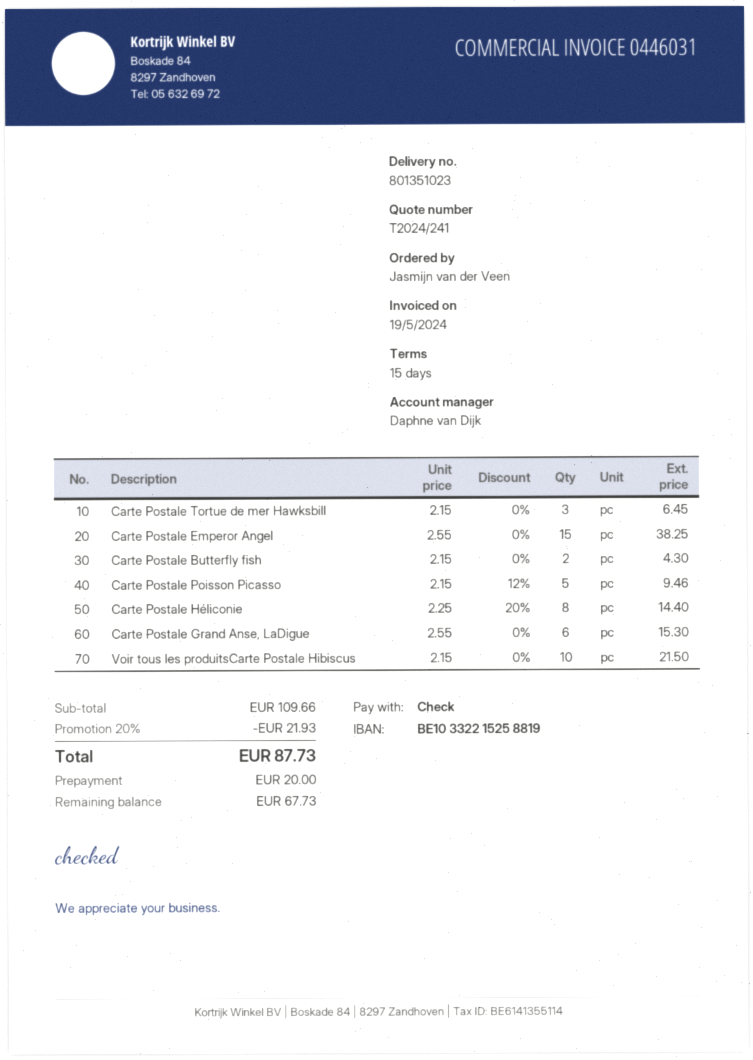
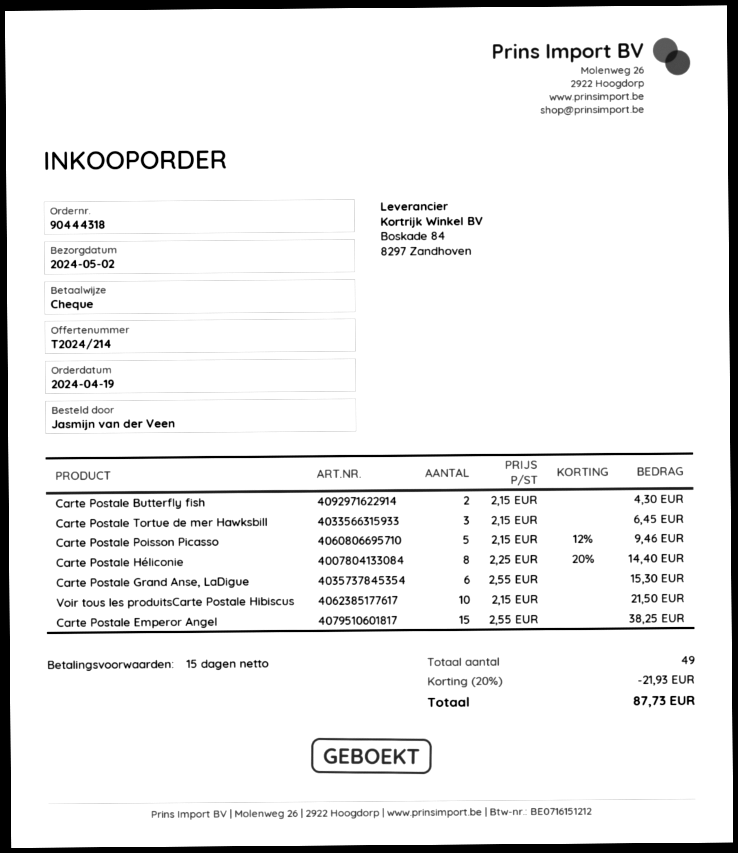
quote number: T2024/241 -> T2024/214

